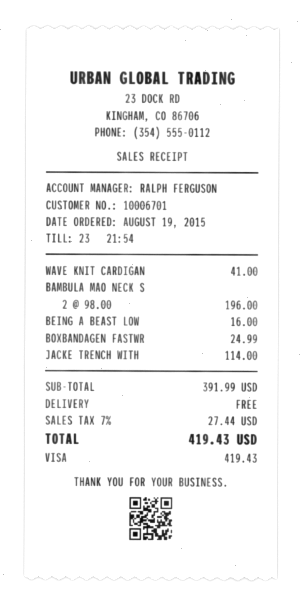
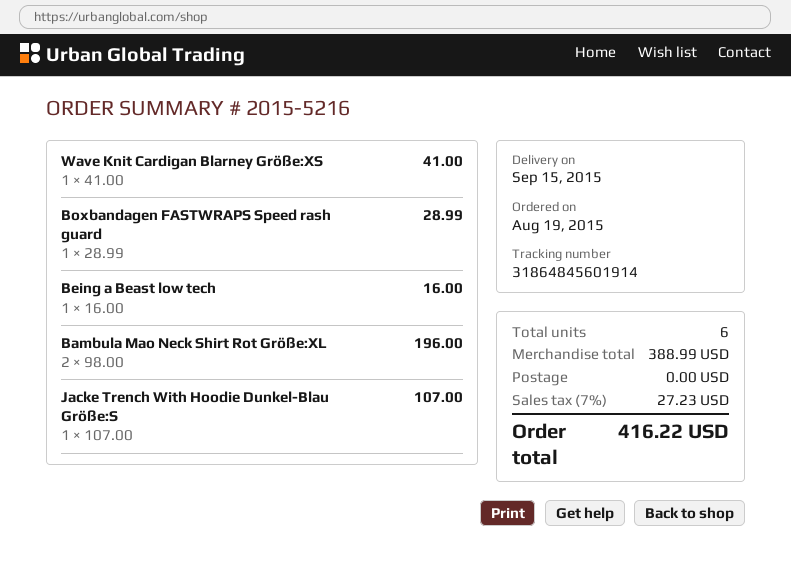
BOXBANDAGEN FASTWR: 1 x 24.99 = 24.99 -> 1 x 28.99 = 28.99
JACKE TRENCH WITH: 1 x 114.00 = 114.00 -> 1 x 107.00 = 107.00
subtotal: 391.99 -> 388.99
tax: 7% = 27.44 -> 7% = 27.23
total: 419.43 -> 416.22

